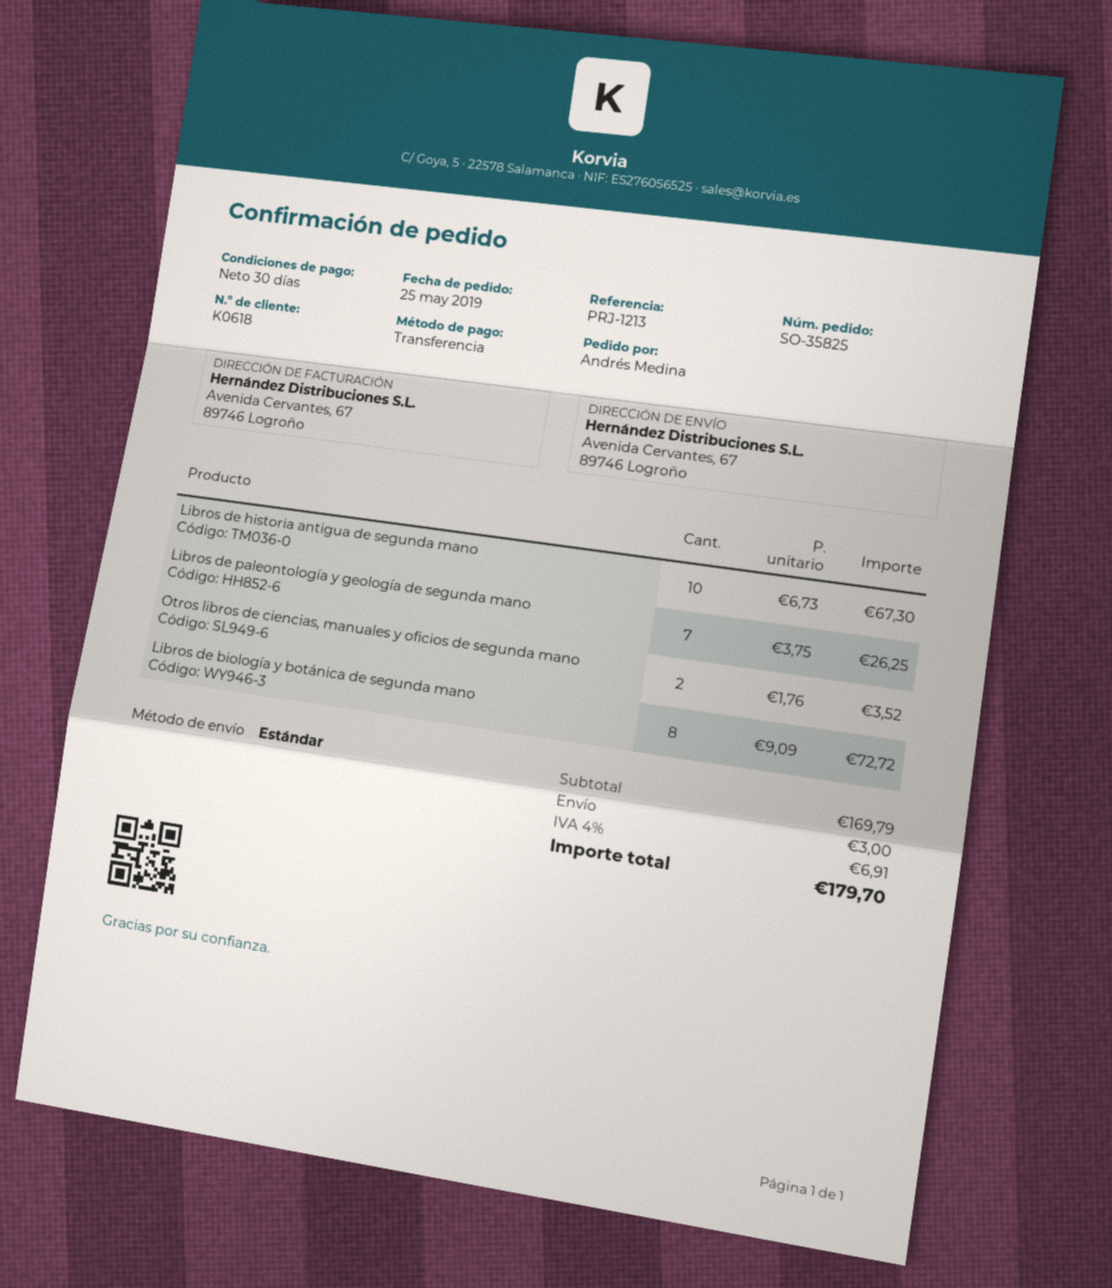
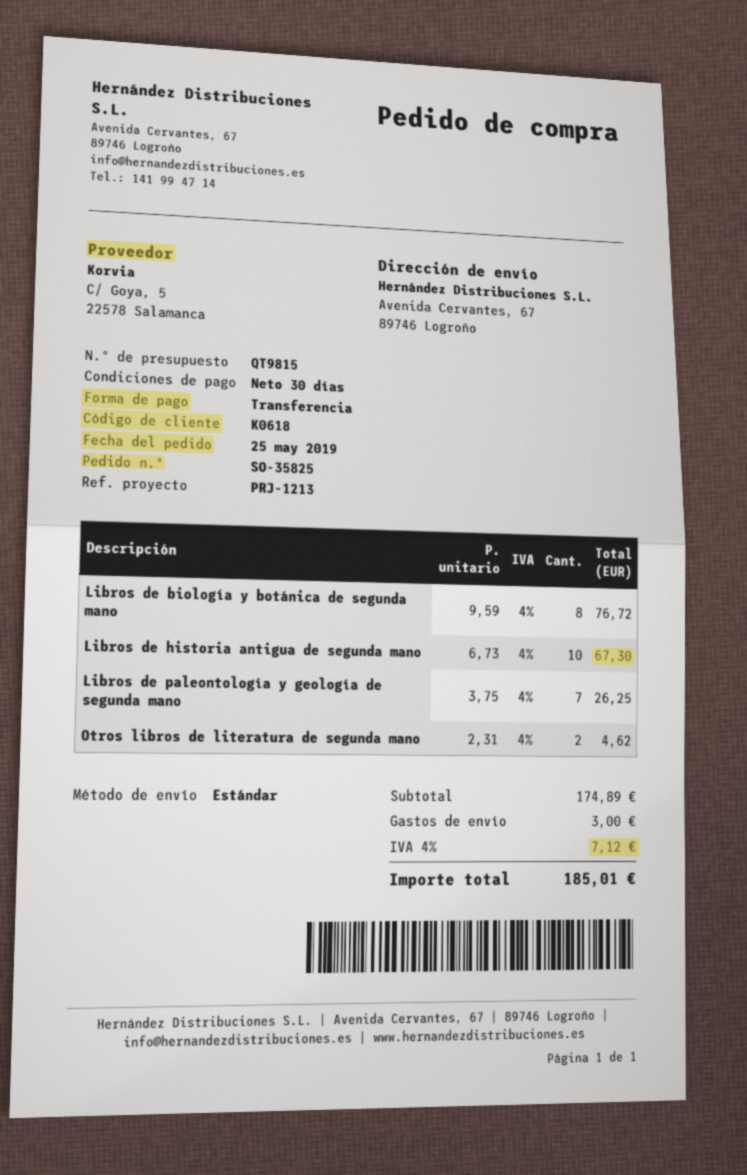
Otros libros de ciencias, manuales y oficios de segunda mano: 2 x 1.76 = 3.52 -> none
Libros de biología y botánica de segunda mano: 8 x 9.09 = 72.72 -> 8 x 9.59 = 76.72
Otros libros de literatura de segunda mano: none -> 2 x 2.31 = 4.62
subtotal: 169.79 -> 174.89
tax: 4% = 6.91 -> 4% = 7.12
total: 179.70 -> 185.01

